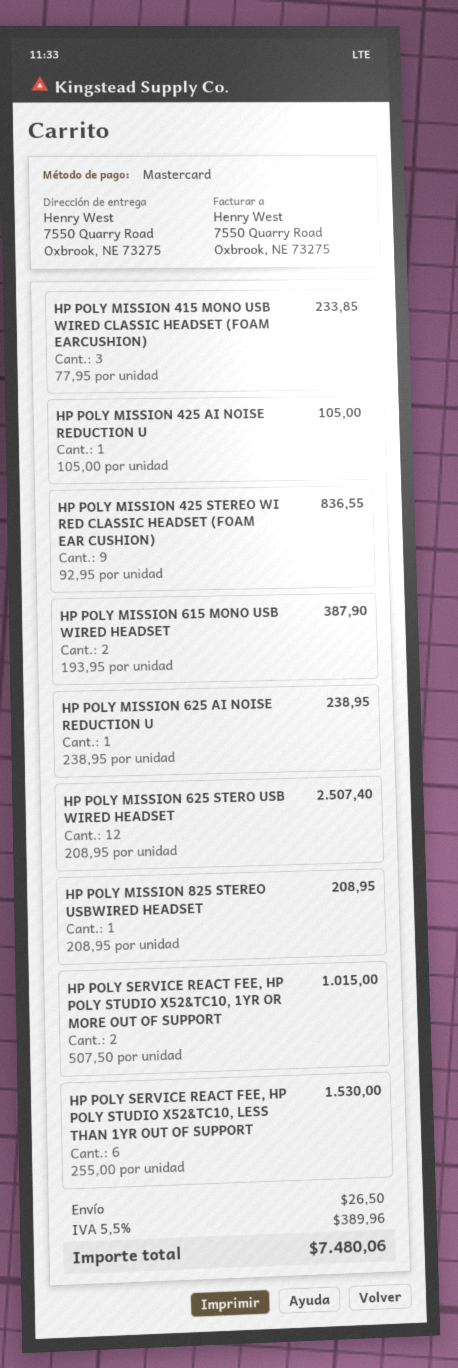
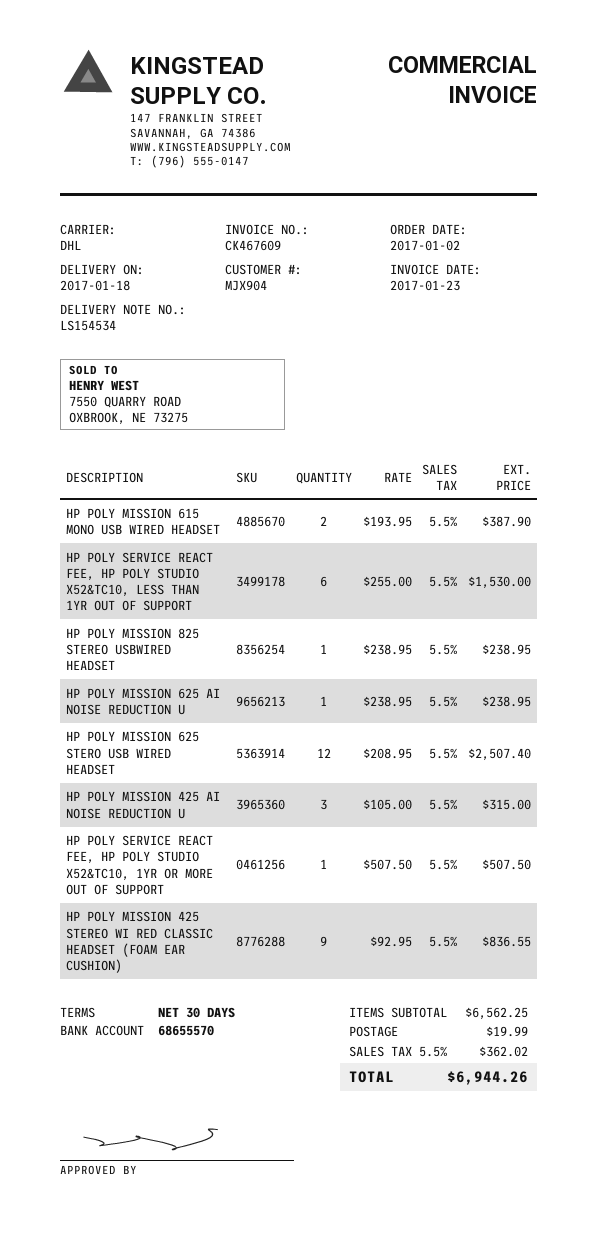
HP POLY MISSION 415 MONO USB WIRED CLASSIC HEADSET (FOAM EARCUSHION): 3 x 77.95 = 233.85 -> none
HP POLY MISSION 425 AI NOISE REDUCTION U: 1 x 105.00 = 105.00 -> 3 x 105.00 = 315.00
HP POLY MISSION 825 STEREO USBWIRED HEADSET: 1 x 208.95 = 208.95 -> 1 x 238.95 = 238.95
HP POLY SERVICE REACT FEE, HP POLY STUDIO X52&TC10, 1YR OR MORE OUT OF SUPPORT: 2 x 507.50 = 1015.00 -> 1 x 507.50 = 507.50
shipping: 26.50 -> 19.99
tax: 5.5% = 389.96 -> 5.5% = 362.02
total: 7480.06 -> 6944.26

